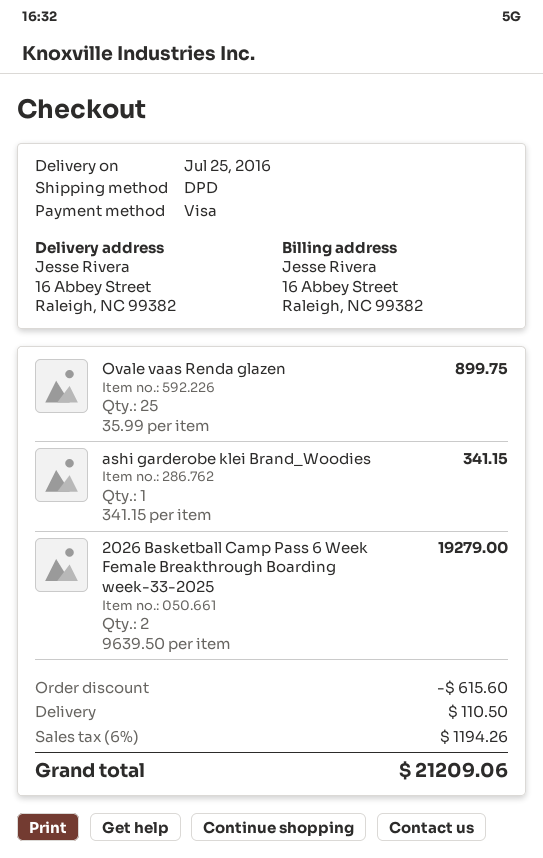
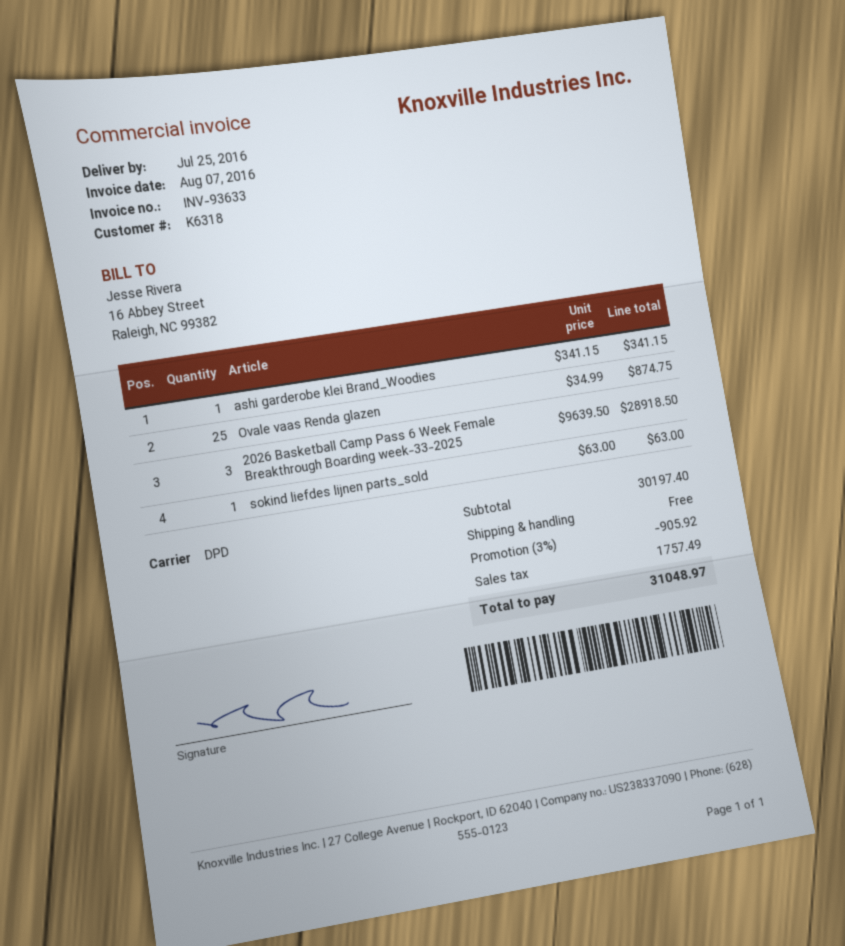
Ovale vaas Renda glazen: 25 x 35.99 = 899.75 -> 25 x 34.99 = 874.75
2026 Basketball Camp Pass 6 Week Female Breakthrough Boarding week-33-2025: 2 x 9639.50 = 19279.00 -> 3 x 9639.50 = 28918.50
sokind liefdes lijnen parts_sold: none -> 1 x 63.00 = 63.00
discount: 615.60 -> 905.92
shipping: 110.50 -> 0.00
tax: 1194.26 -> 1757.49
total: 21209.06 -> 31048.97

